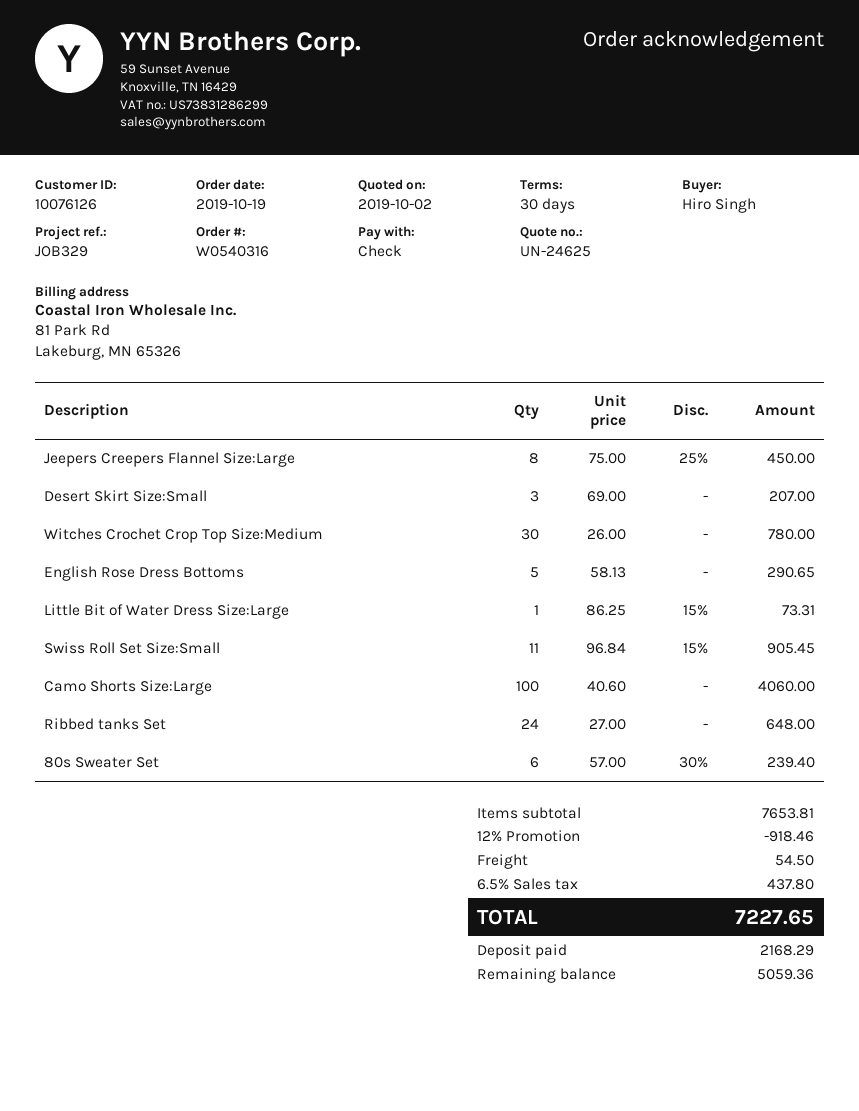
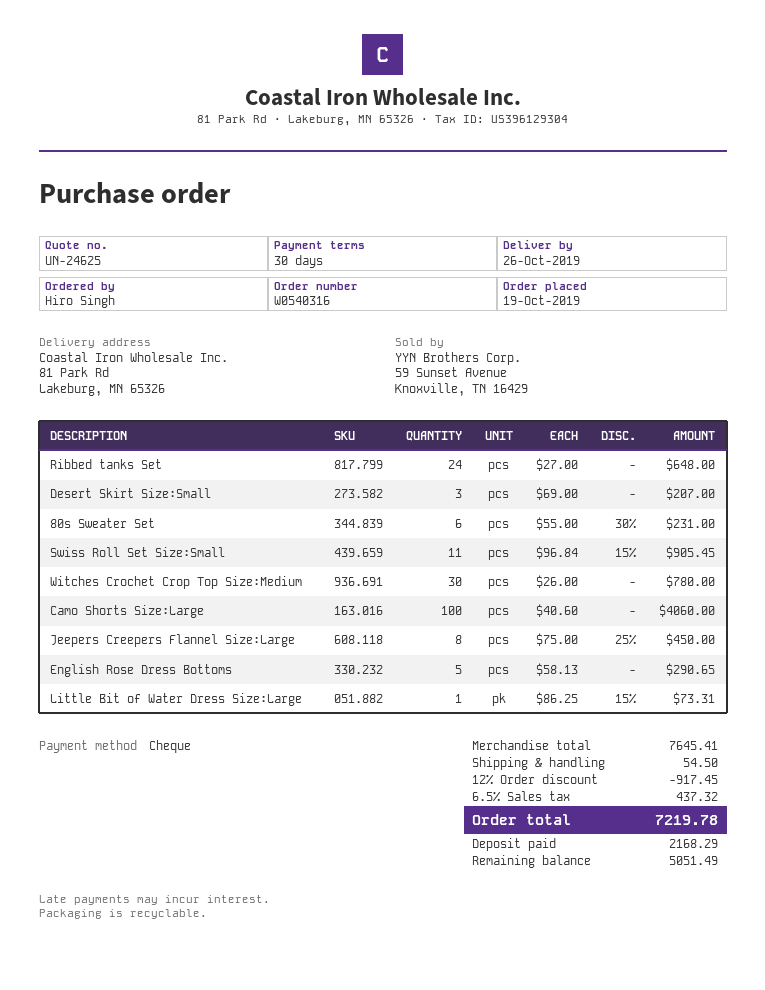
80s Sweater Set: 6 x 57.00 - 30% = 239.40 -> 6 x 55.00 - 30% = 231.00
subtotal: 7653.81 -> 7645.41
discount: 12% = 918.46 -> 12% = 917.45
tax: 6.5% = 437.80 -> 6.5% = 437.32
total: 7227.65 -> 7219.78
balance: 5059.36 -> 5051.49

